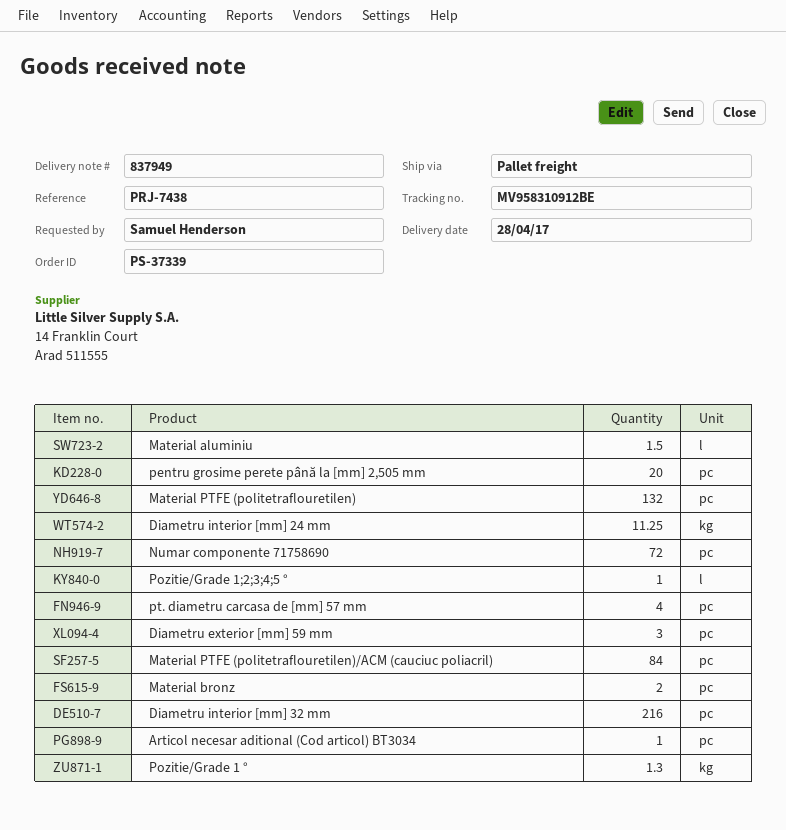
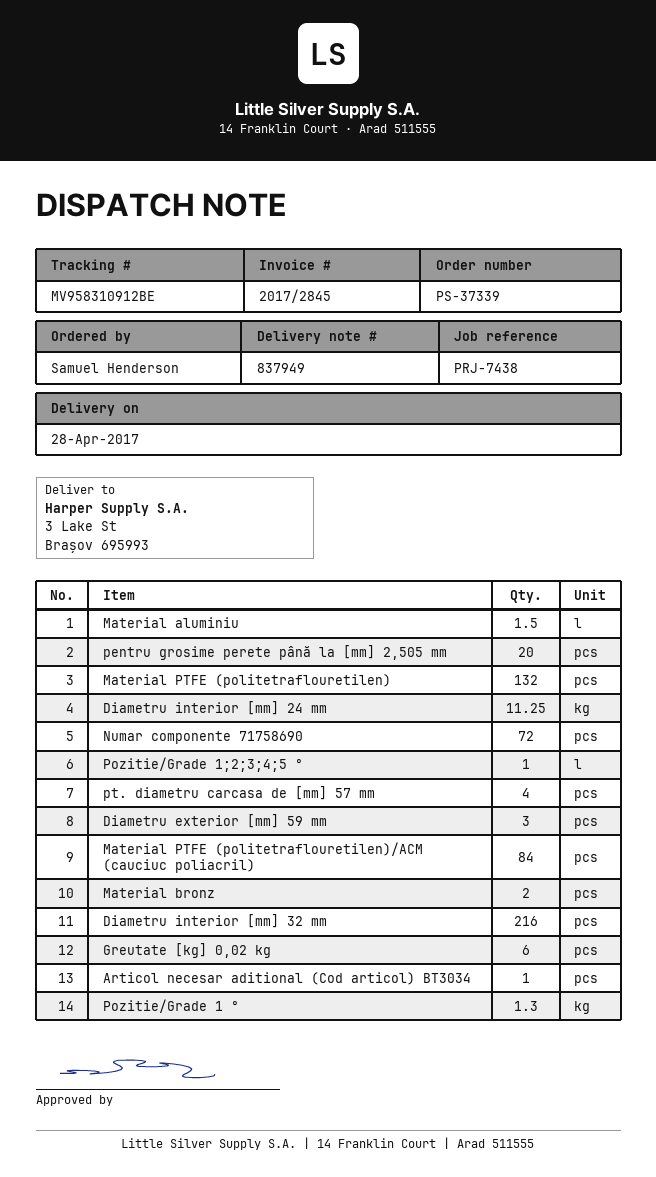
Greutate [kg] 0,02 kg: none -> 6

